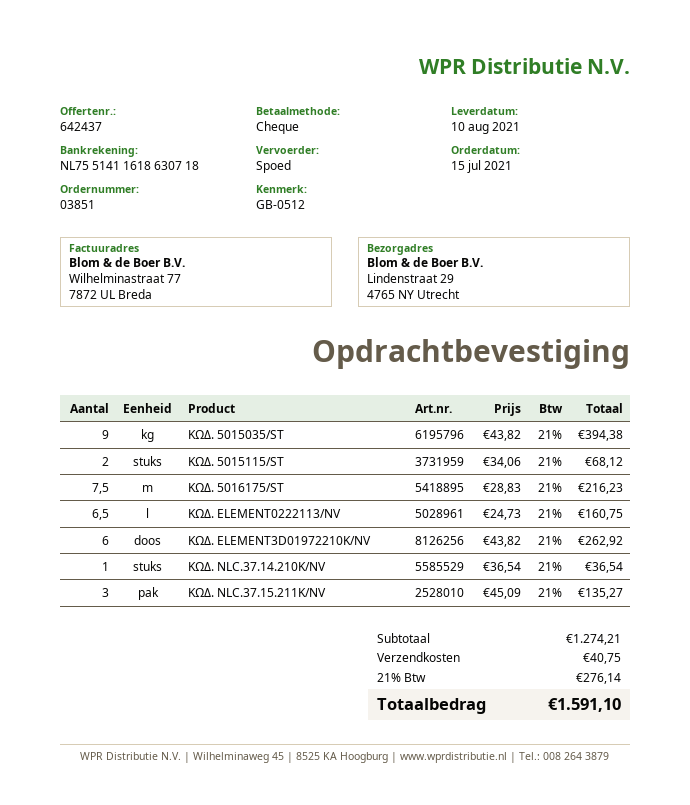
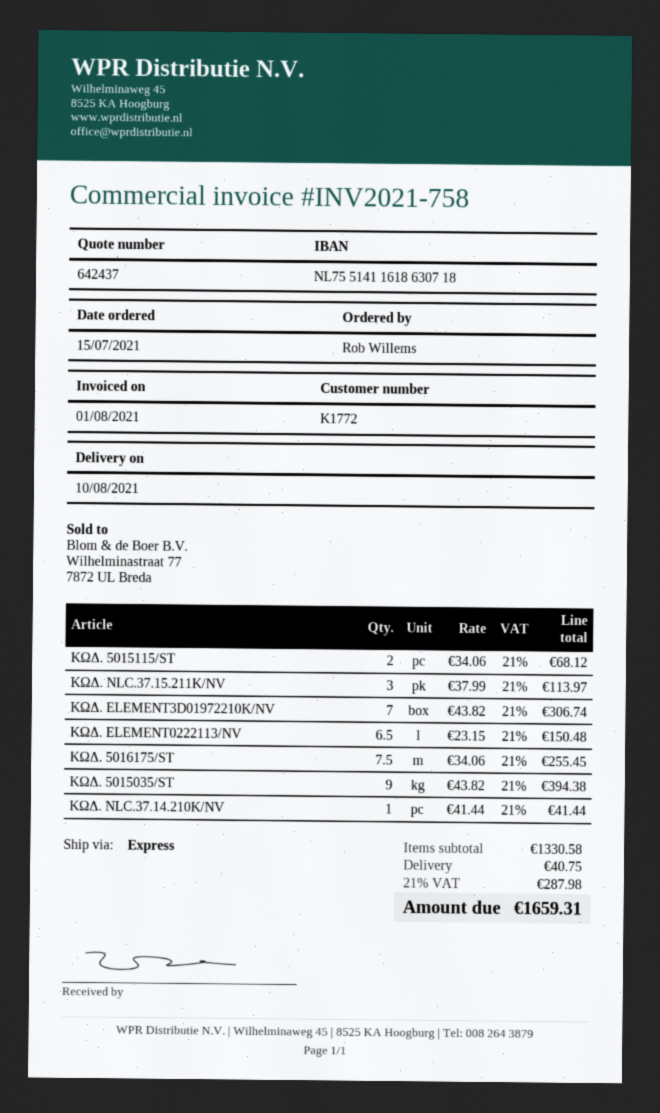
ΚΩΔ. 5016175/ST: 7.5 x 28.83 = 216.23 -> 7.5 x 34.06 = 255.45
ΚΩΔ. ELEMENT0222113/NV: 6.5 x 24.73 = 160.75 -> 6.5 x 23.15 = 150.48
ΚΩΔ. ELEMENT3D01972210K/NV: 6 x 43.82 = 262.92 -> 7 x 43.82 = 306.74
ΚΩΔ. NLC.37.14.210K/NV: 1 x 36.54 = 36.54 -> 1 x 41.44 = 41.44
ΚΩΔ. NLC.37.15.211K/NV: 3 x 45.09 = 135.27 -> 3 x 37.99 = 113.97
subtotal: 1274.21 -> 1330.58
tax: 21% = 276.14 -> 21% = 287.98
total: 1591.10 -> 1659.31

